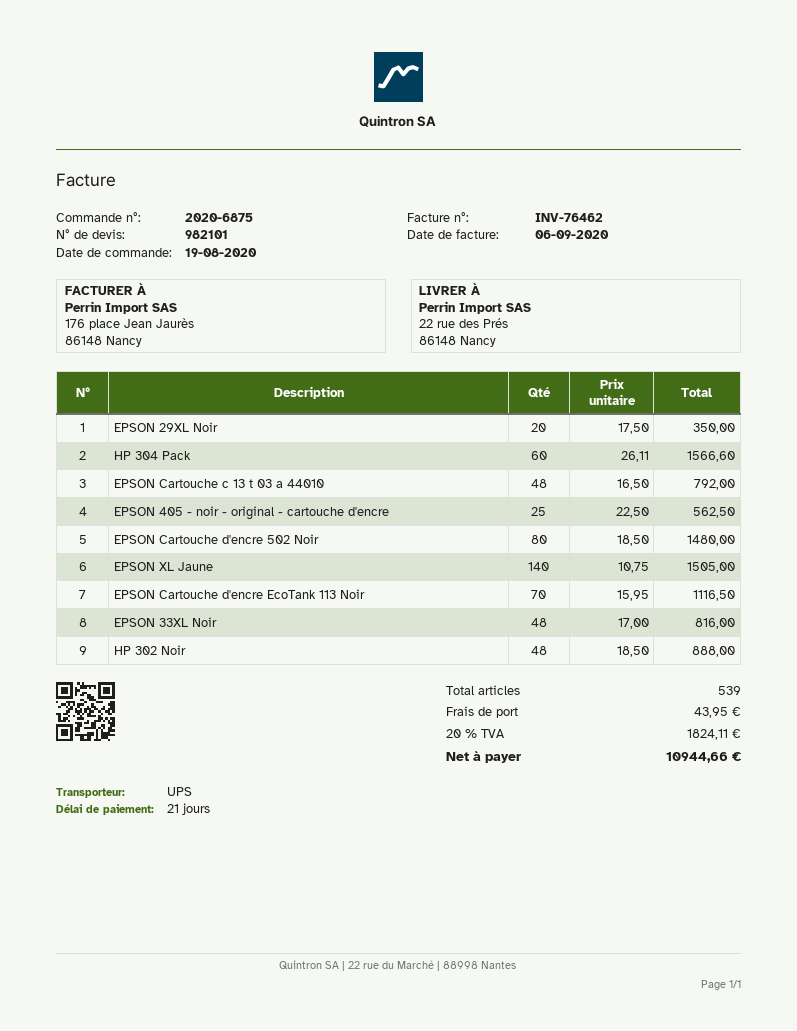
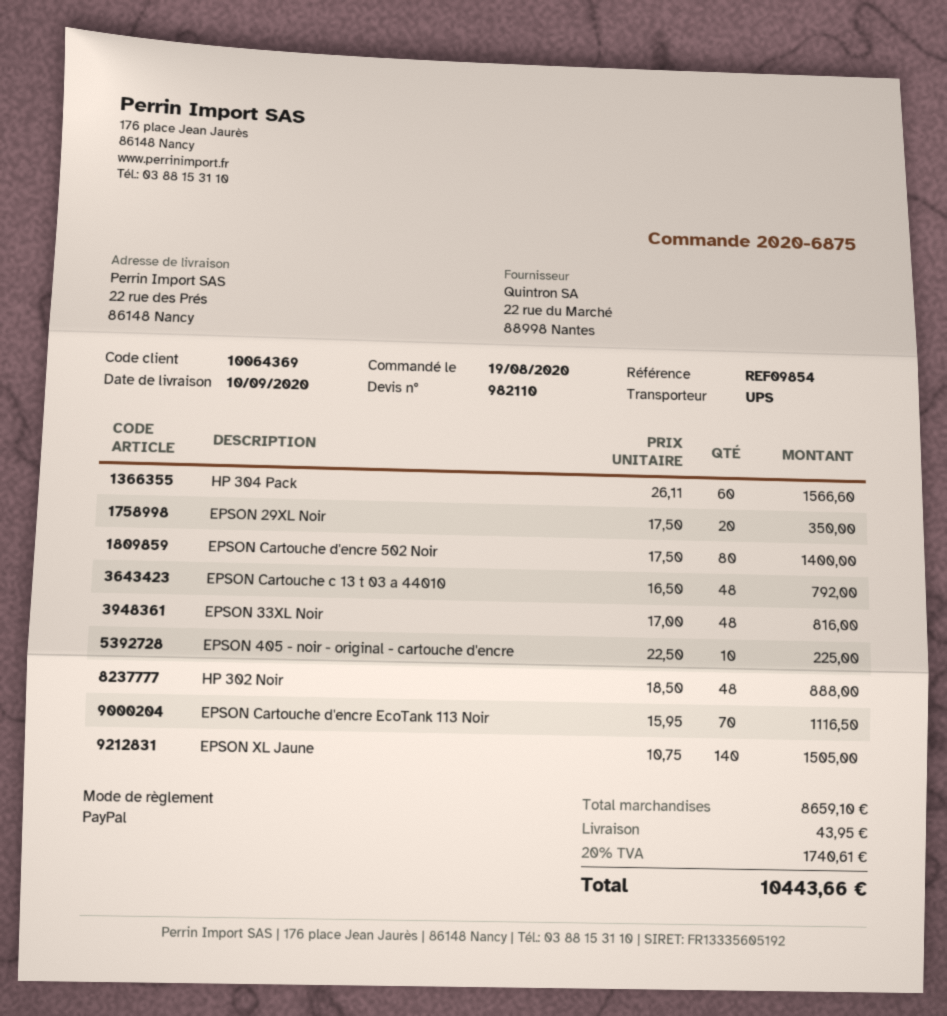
quote number: 982101 -> 982110
EPSON 405 - noir - original - cartouche d'encre: 25 x 22.50 = 562.50 -> 10 x 22.50 = 225.00
EPSON Cartouche d'encre 502 Noir: 80 x 18.50 = 1480.00 -> 80 x 17.50 = 1400.00
tax: 20% = 1824.11 -> 20% = 1740.61
total: 10944.66 -> 10443.66

